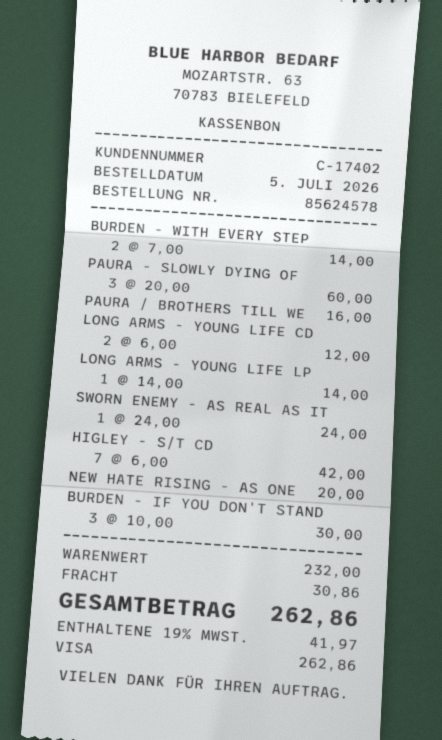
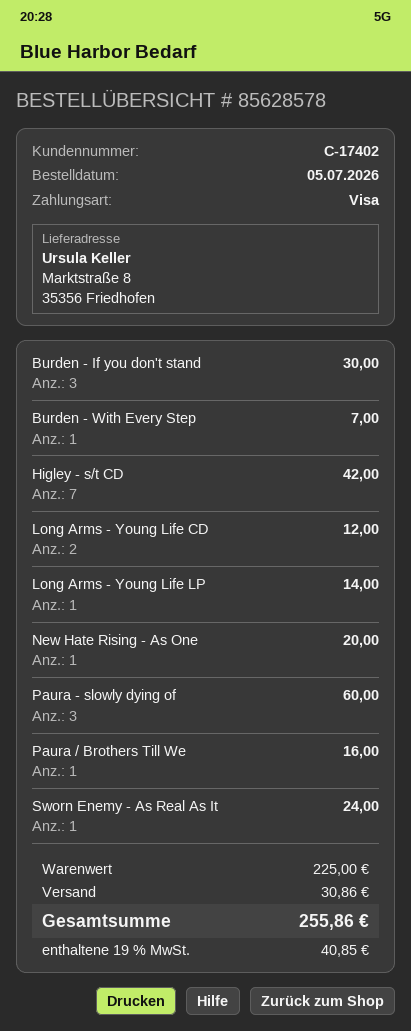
order number: 85624578 -> 85628578
BURDEN - WITH EVERY STEP: 2 for 14.00 -> 1 for 7.00
subtotal: 232.00 -> 225.00
tax: 19% = 41.97 -> 19% = 40.85
total: 262.86 -> 255.86

